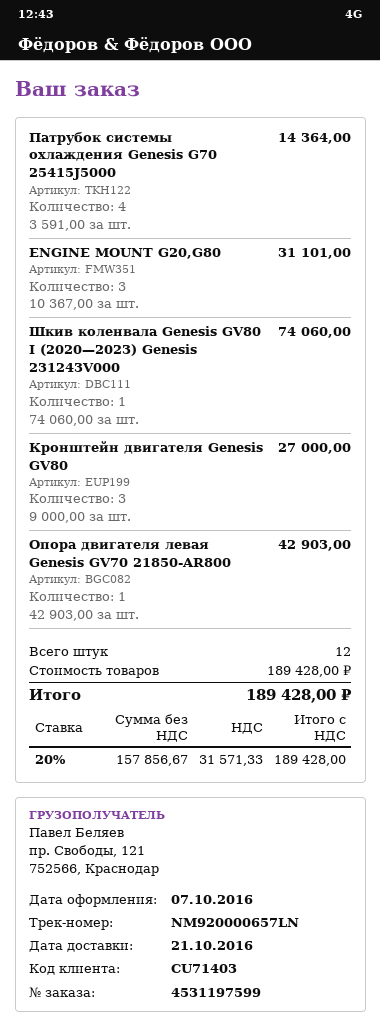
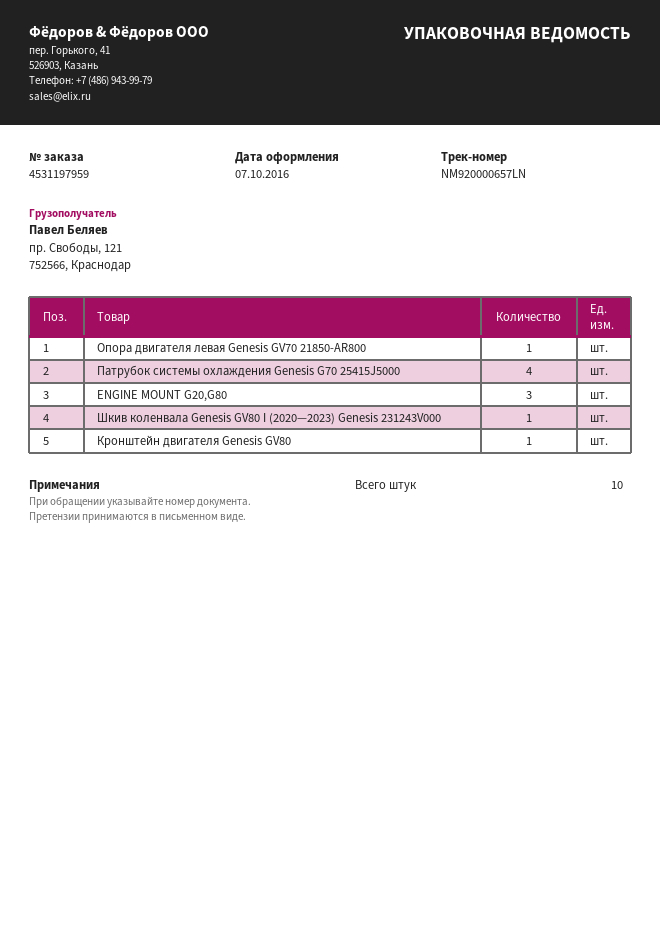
order number: 4531197599 -> 4531197959
Кронштейн двигателя Genesis GV80: 3 -> 1
total quantity: 12 -> 10

